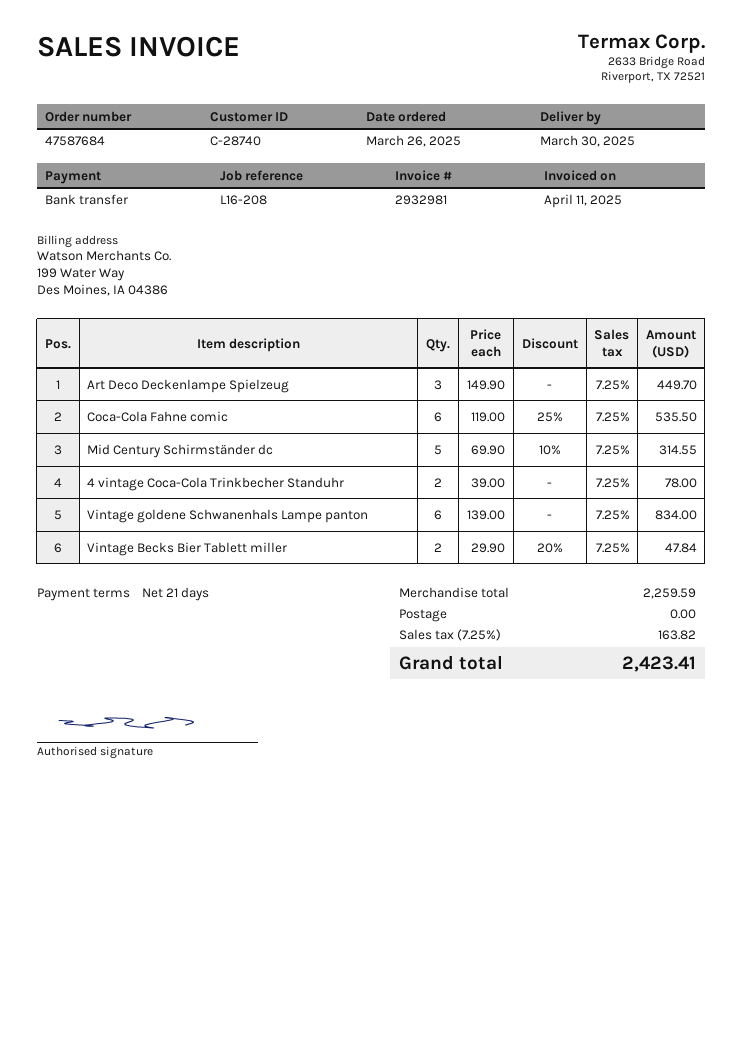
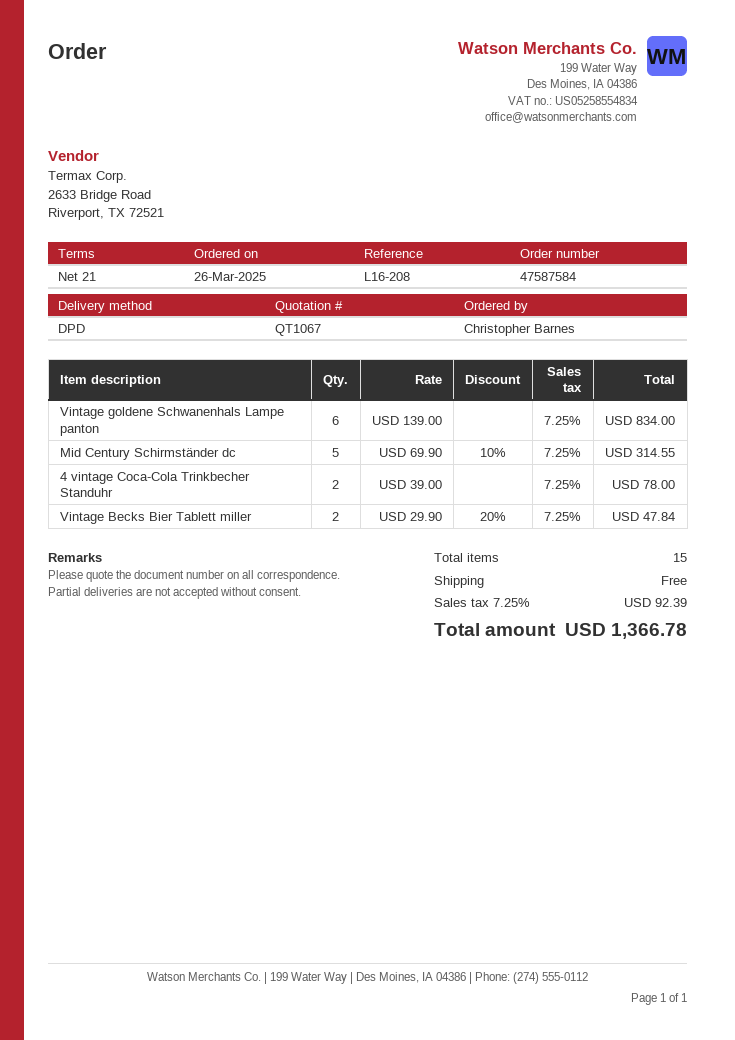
order number: 47587684 -> 47587584
Art Deco Deckenlampe Spielzeug: 3 x 149.90 = 449.70 -> none
Coca-Cola Fahne comic: 6 x 119.00 - 25% = 535.50 -> none
tax: 7.25% = 163.82 -> 7.25% = 92.39
total: 2423.41 -> 1366.78

